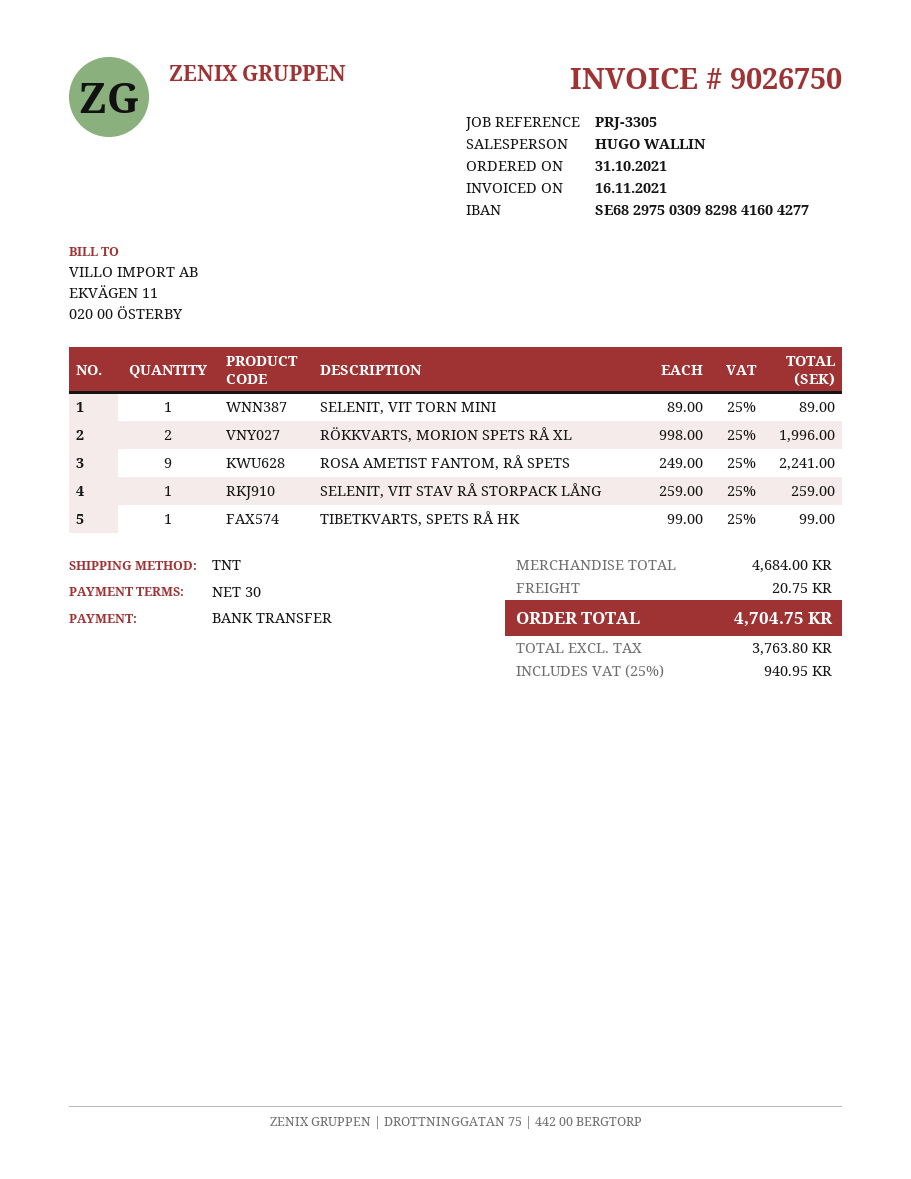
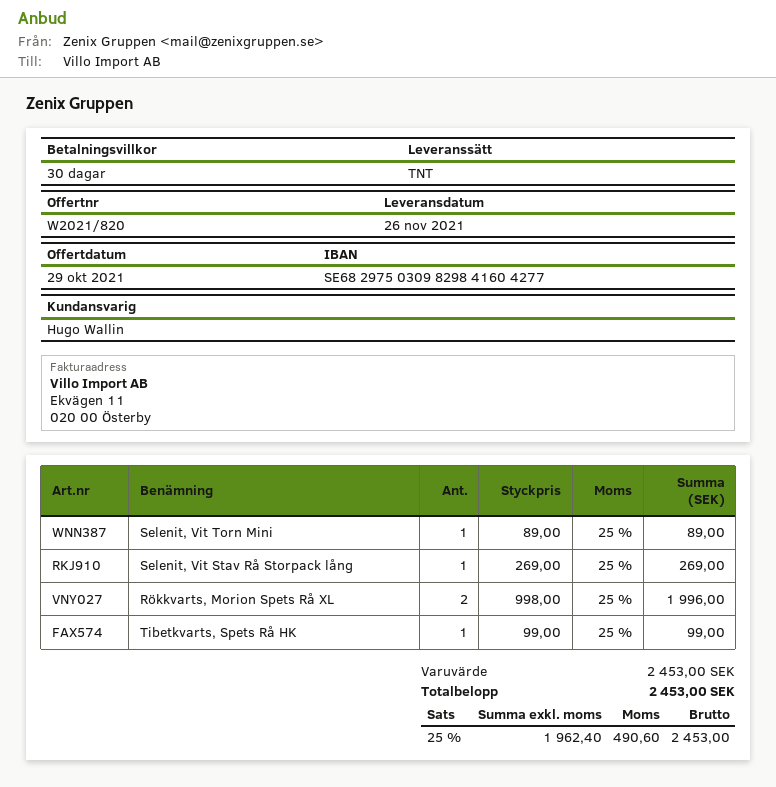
ROSA AMETIST FANTOM, RÅ SPETS: 9 x 249.00 = 2241.00 -> none
SELENIT, VIT STAV RÅ STORPACK LÅNG: 1 x 259.00 = 259.00 -> 1 x 269.00 = 269.00
subtotal: 4684.00 -> 2453.00
shipping: 20.75 -> none
net: 3763.80 -> 1962.40
tax: 25% = 940.95 -> 25% = 490.60
total: 4704.75 -> 2453.00

